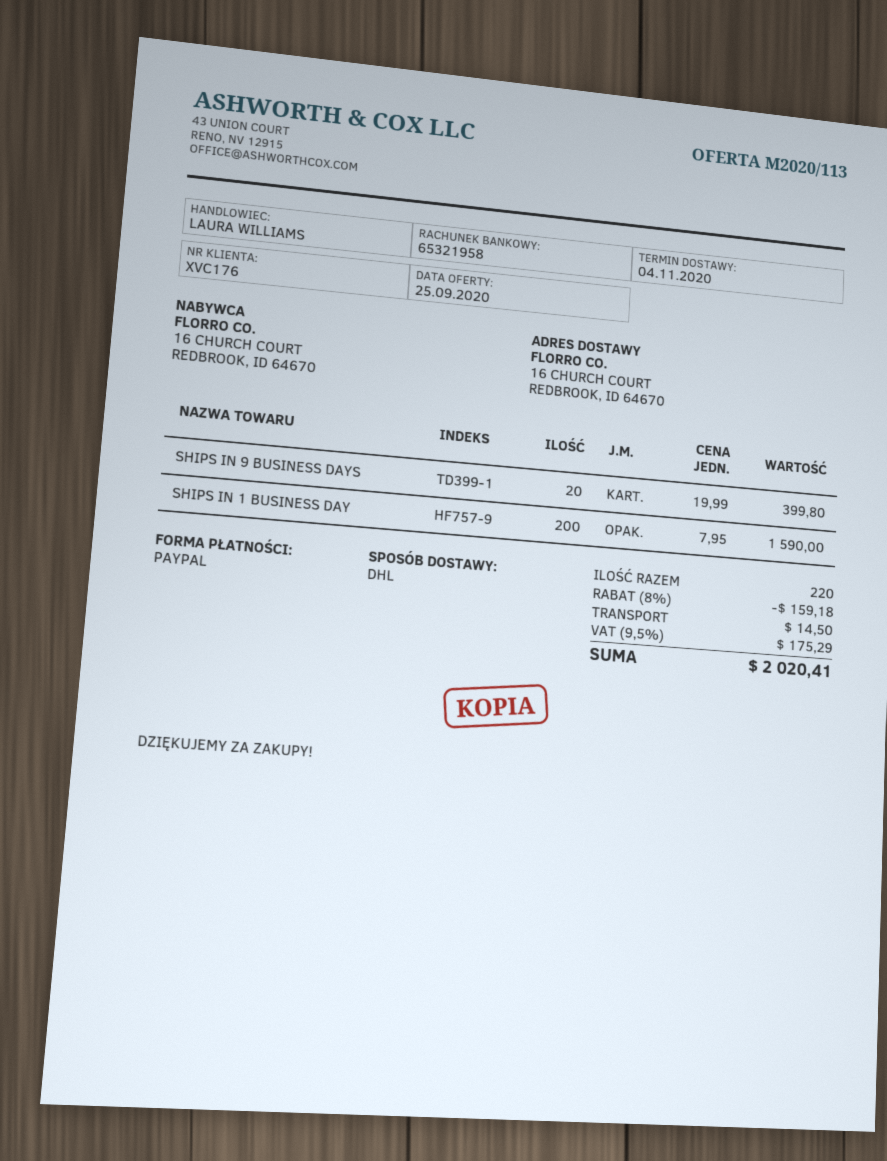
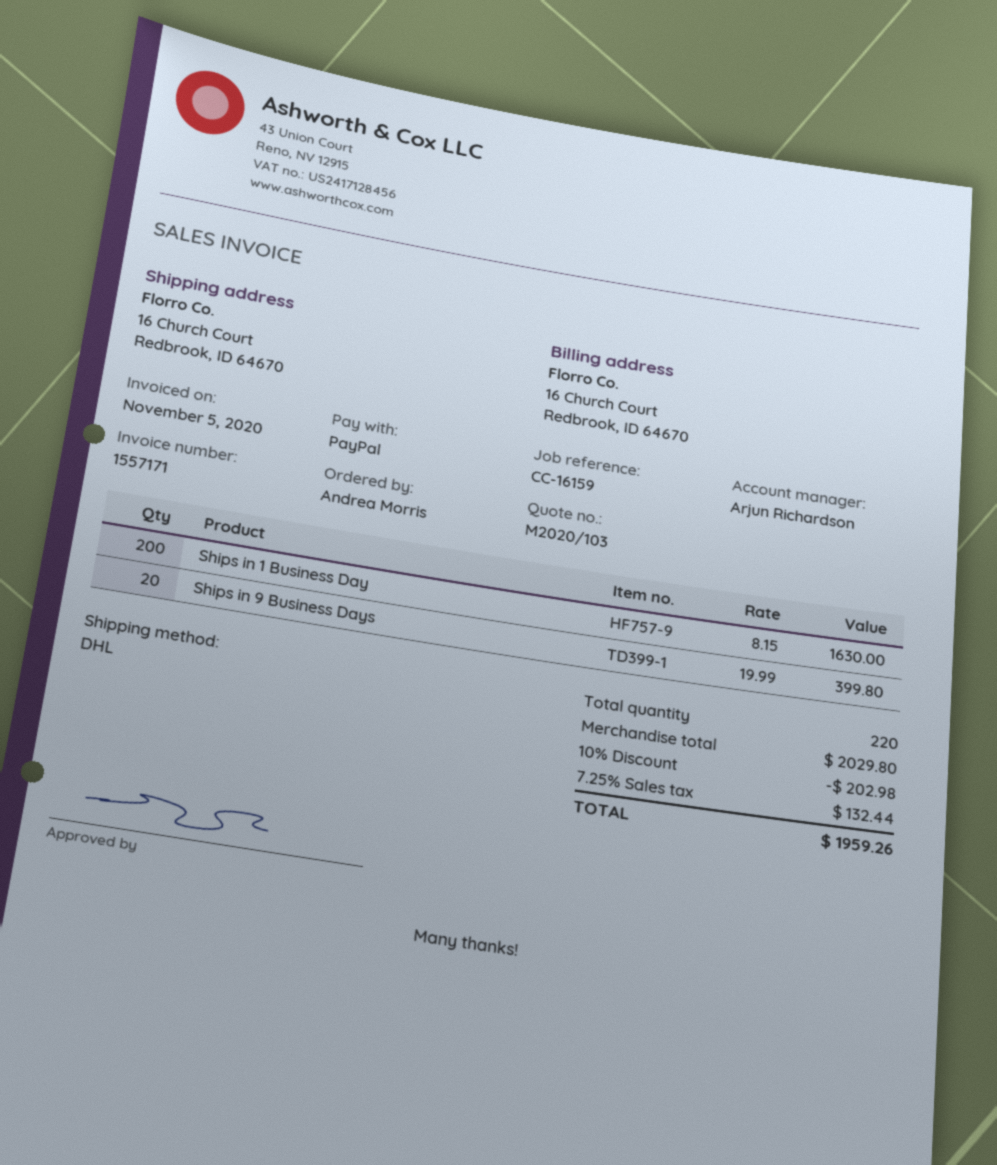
quote number: M2020/113 -> M2020/103
sales rep: LAURA WILLIAMS -> Arjun Richardson
SHIPS IN 1 BUSINESS DAY: 200 x 7.95 = 1590.00 -> 200 x 8.15 = 1630.00
discount: 8% = 159.18 -> 10% = 202.98
shipping: 14.50 -> none
tax: 9.5% = 175.29 -> 7.25% = 132.44
total: 2020.41 -> 1959.26

